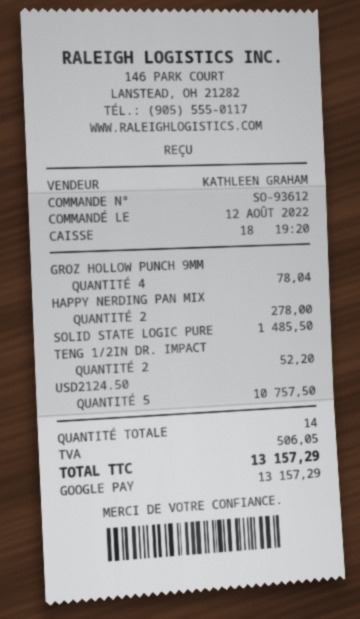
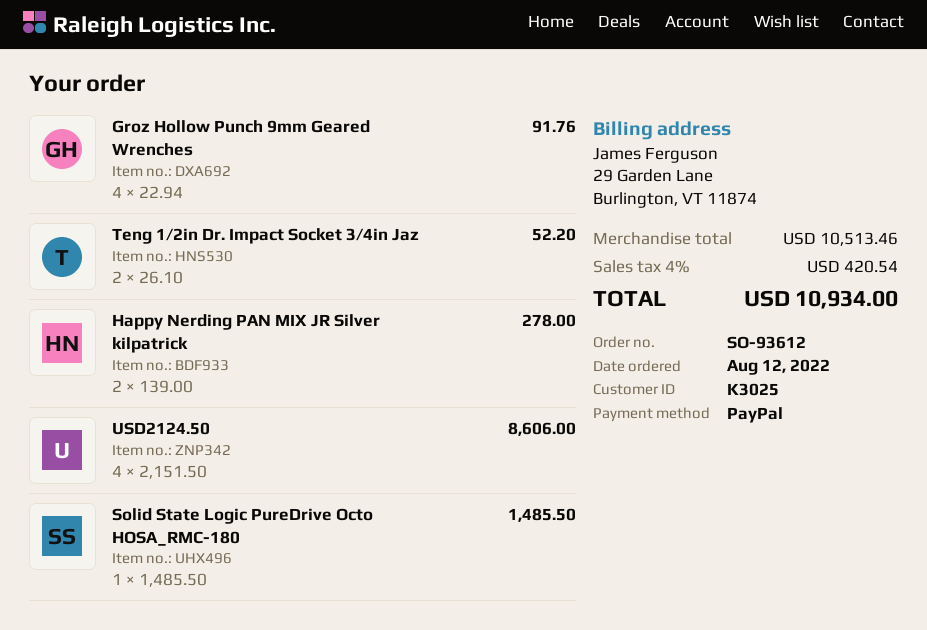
payment method: Google Pay -> PayPal
GROZ HOLLOW PUNCH 9MM: 4 for 78.04 -> 4 for 91.76
USD2124.50: 5 for 10757.50 -> 4 for 8606.00
tax: 506.05 -> 420.54
total: 13157.29 -> 10934.00

